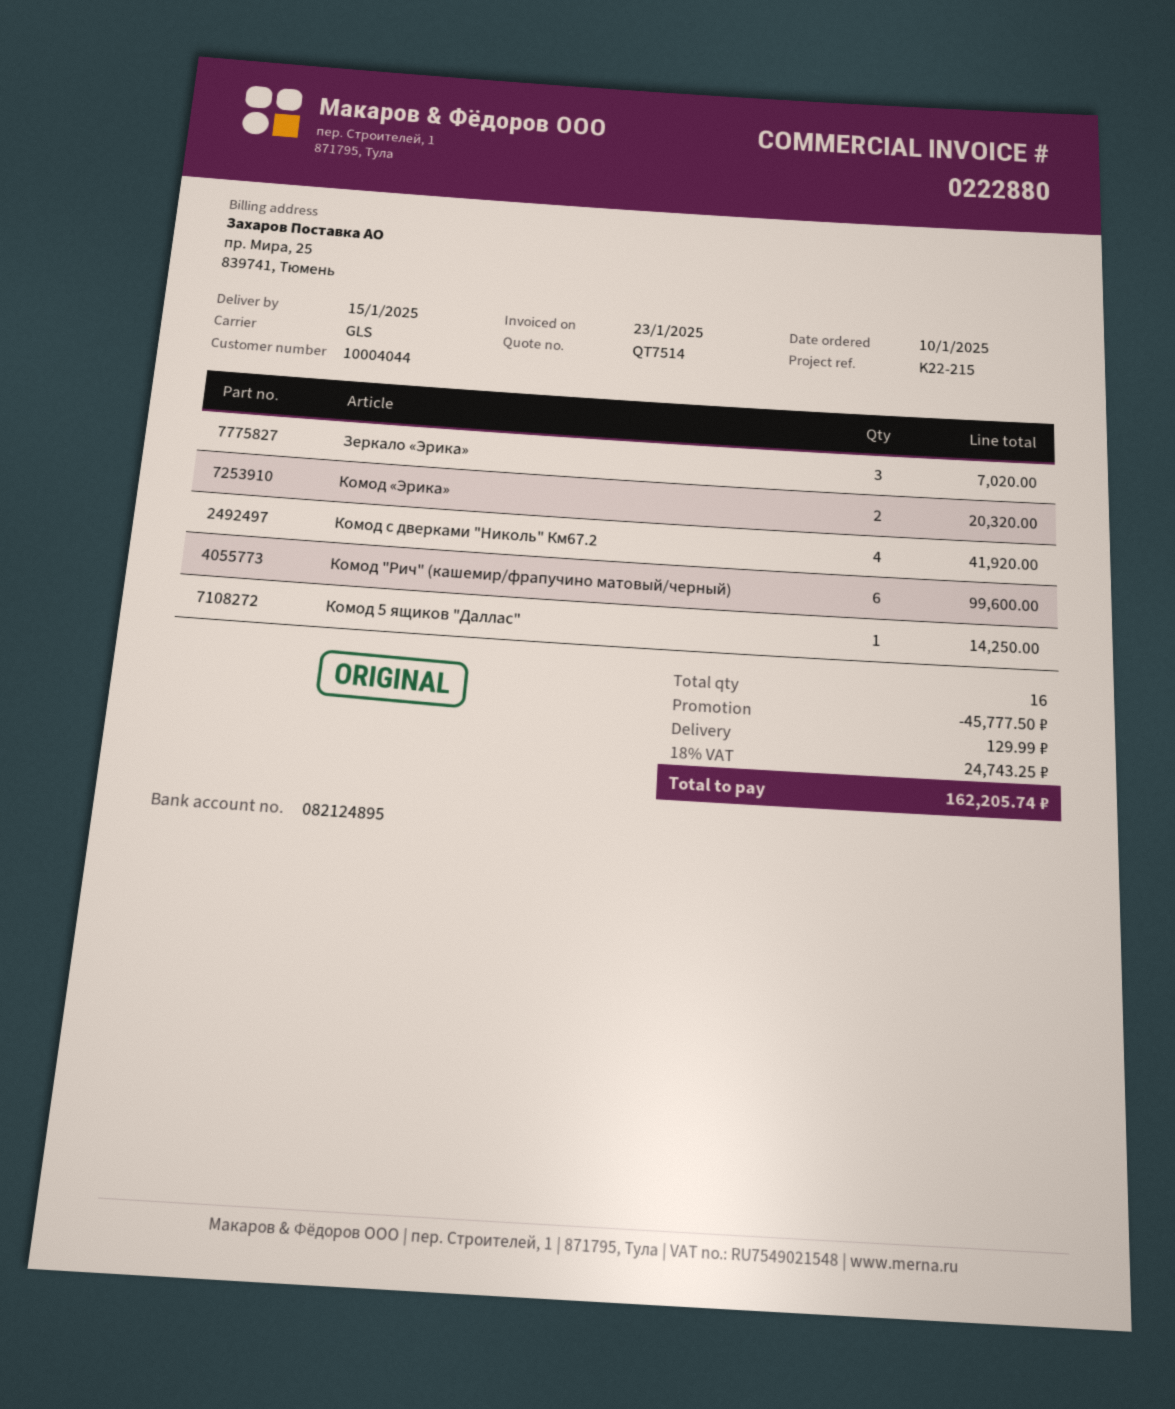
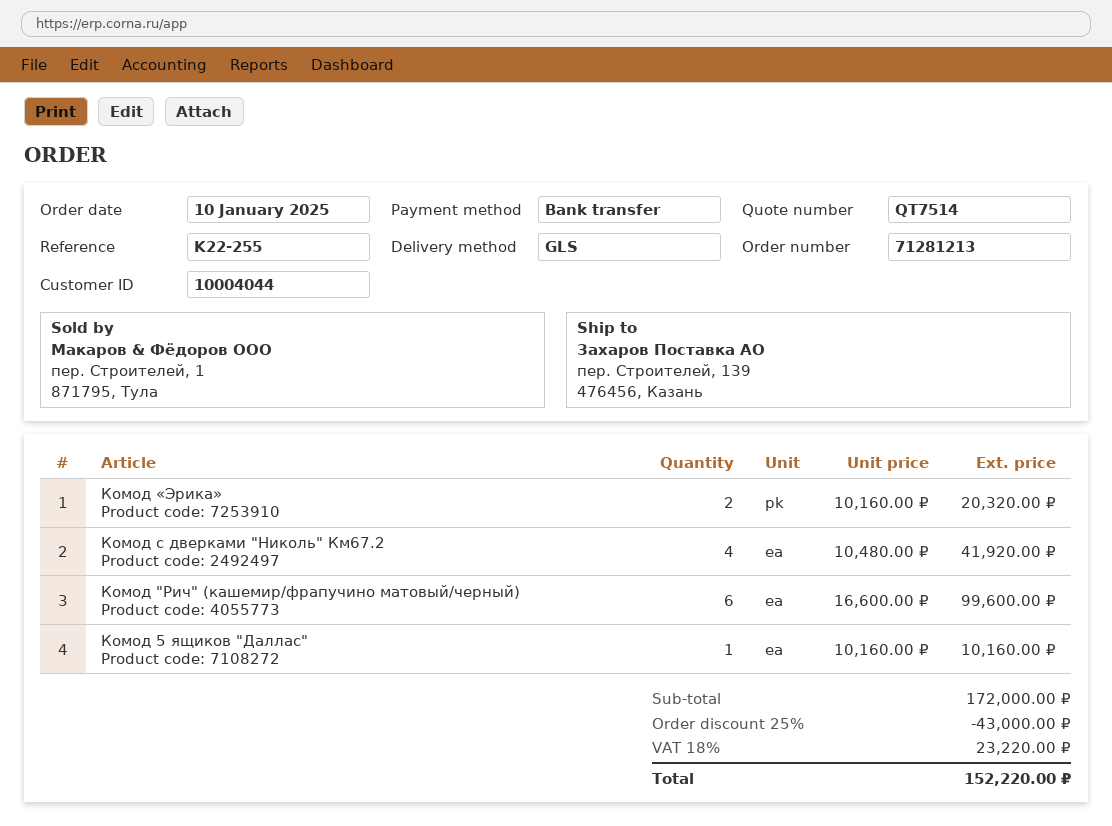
reference: K22-215 -> K22-255
Зеркало «Эрика»: 3 for 7020.00 -> none
Комод 5 ящиков "Даллас": 1 for 14250.00 -> 1 for 10160.00
discount: 45777.50 -> 43000.00
shipping: 129.99 -> none
tax: 18% = 24743.25 -> 18% = 23220.00
total: 162205.74 -> 152220.00

